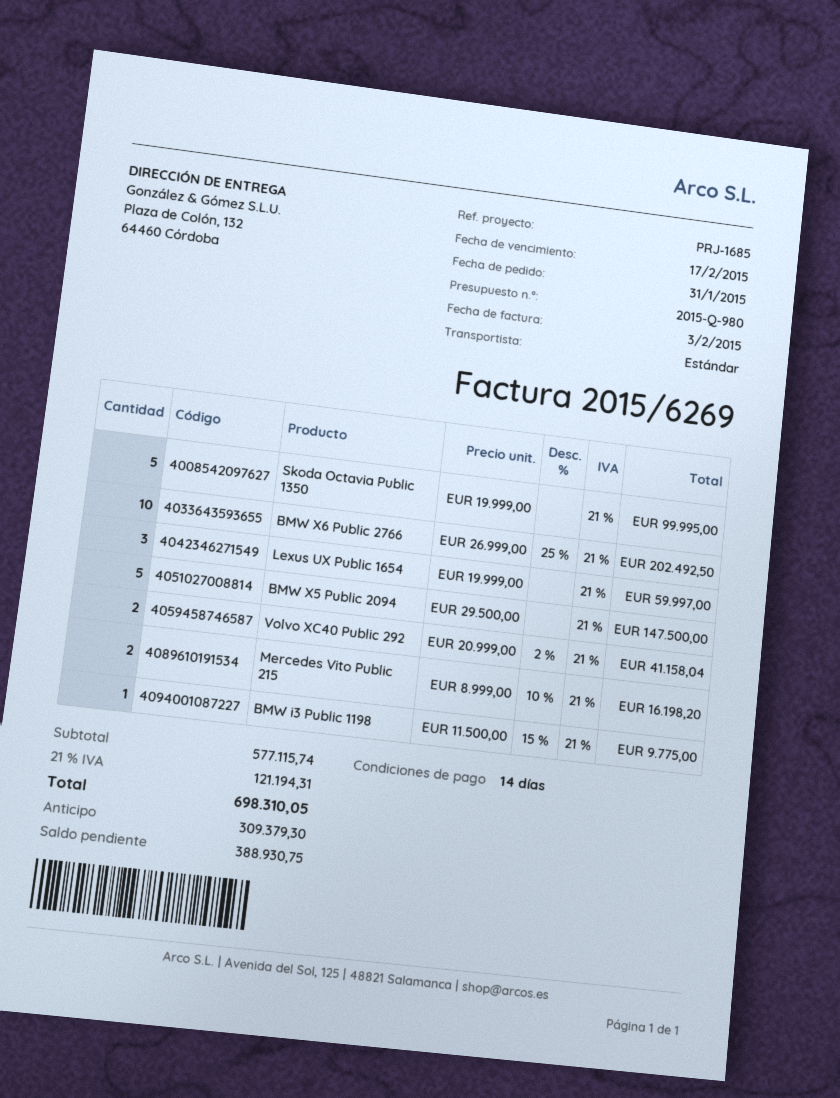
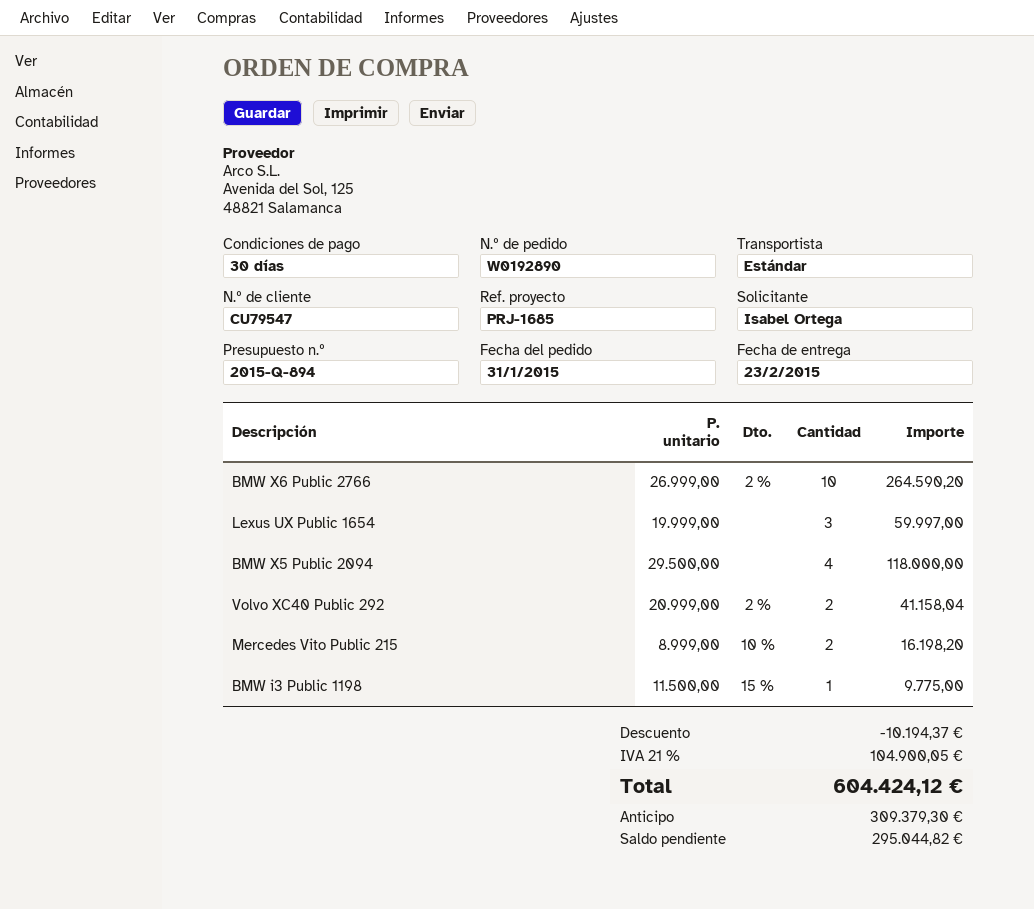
quote number: 2015-Q-980 -> 2015-Q-894
payment terms: 14 days -> 30 days
Skoda Octavia Public 1350: 5 x 19999.00 = 99995.00 -> none
BMW X6 Public 2766: 10 x 26999.00 - 25% = 202492.50 -> 10 x 26999.00 - 2% = 264590.20
BMW X5 Public 2094: 5 x 29500.00 = 147500.00 -> 4 x 29500.00 = 118000.00
discount: none -> 10194.37
tax: 21% = 121194.31 -> 21% = 104900.05
total: 698310.05 -> 604424.12
balance: 388930.75 -> 295044.82

